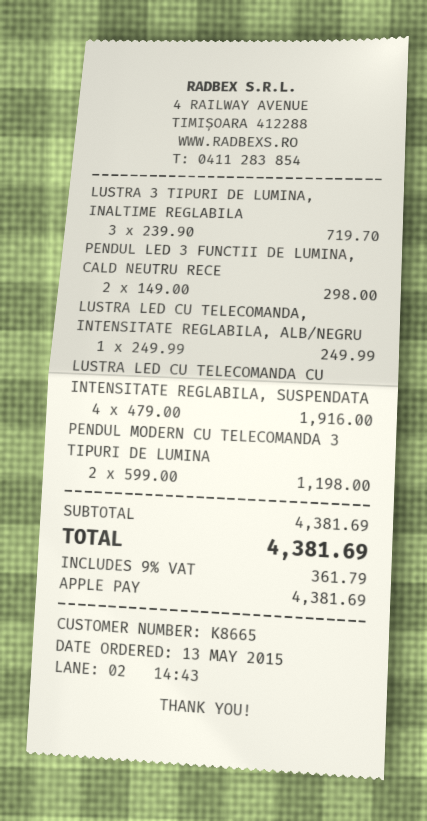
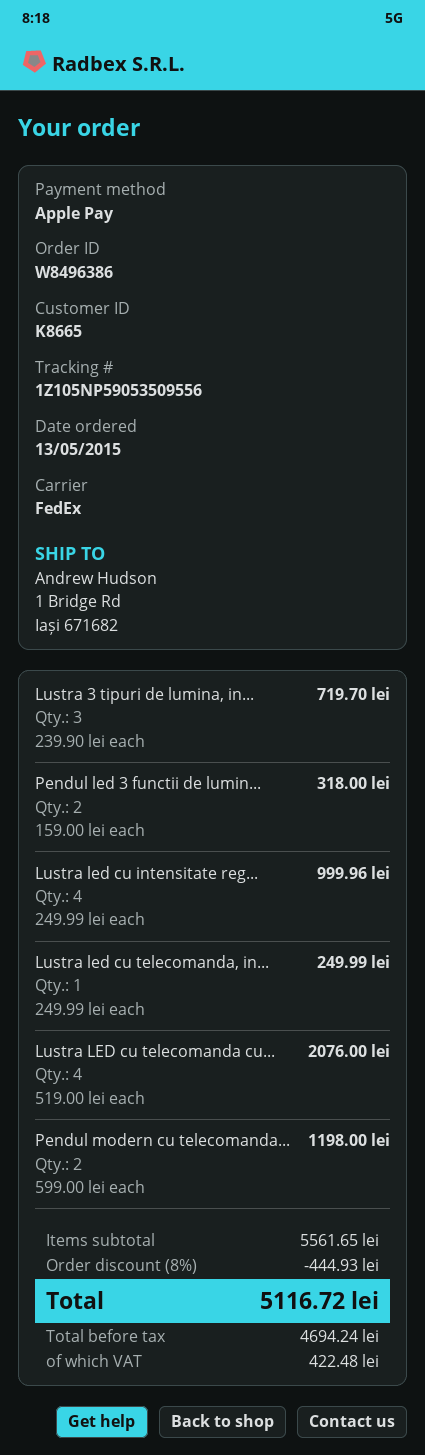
PENDUL LED 3 FUNCTII DE LUMINA, CALD NEUTRU RECE: 2 x 149.00 = 298.00 -> 2 x 159.00 = 318.00
LUSTRA LED CU TELECOMANDA CU INTENSITATE REGLABILA, SUSPENDATA: 4 x 479.00 = 1916.00 -> 4 x 519.00 = 2076.00
Lustra led cu intensitate reg...: none -> 4 x 249.99 = 999.96
subtotal: 4381.69 -> 5561.65
discount: none -> 8% = 444.93
tax: 361.79 -> 422.48
total: 4381.69 -> 5116.72

